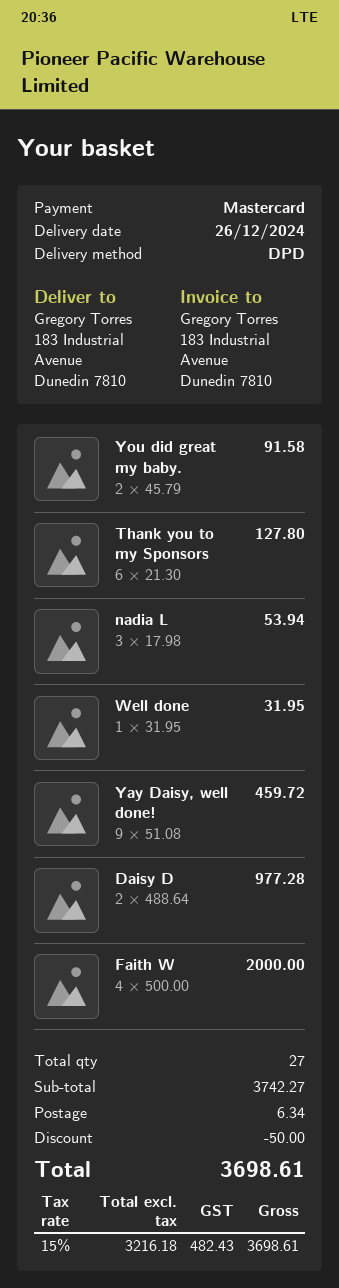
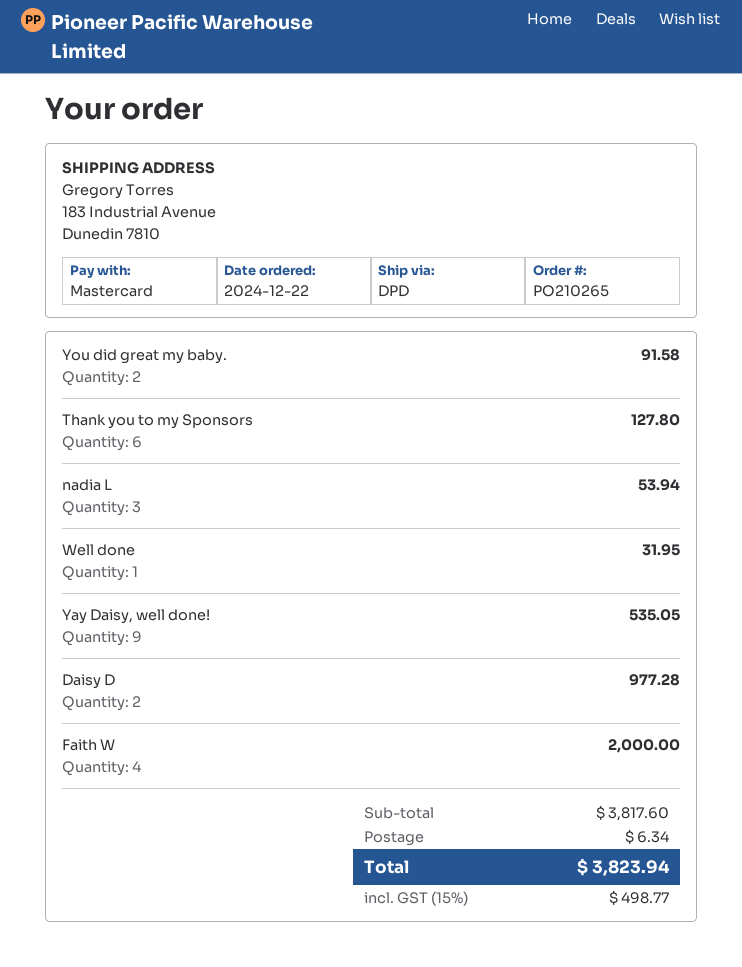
Yay Daisy, well done!: 9 for 459.72 -> 9 for 535.05
subtotal: 3742.27 -> 3817.60
discount: 50.00 -> none
tax: 15% = 482.43 -> 15% = 498.77
total: 3698.61 -> 3823.94

